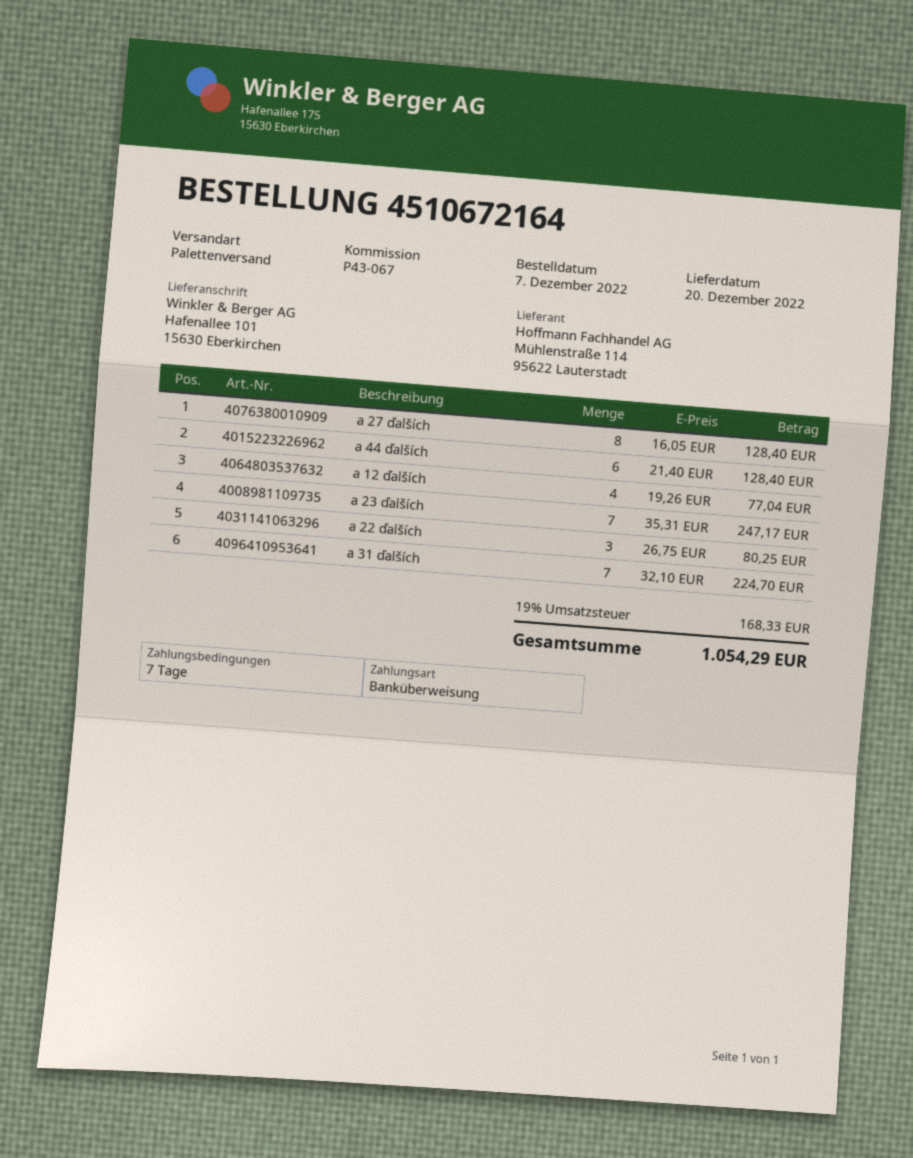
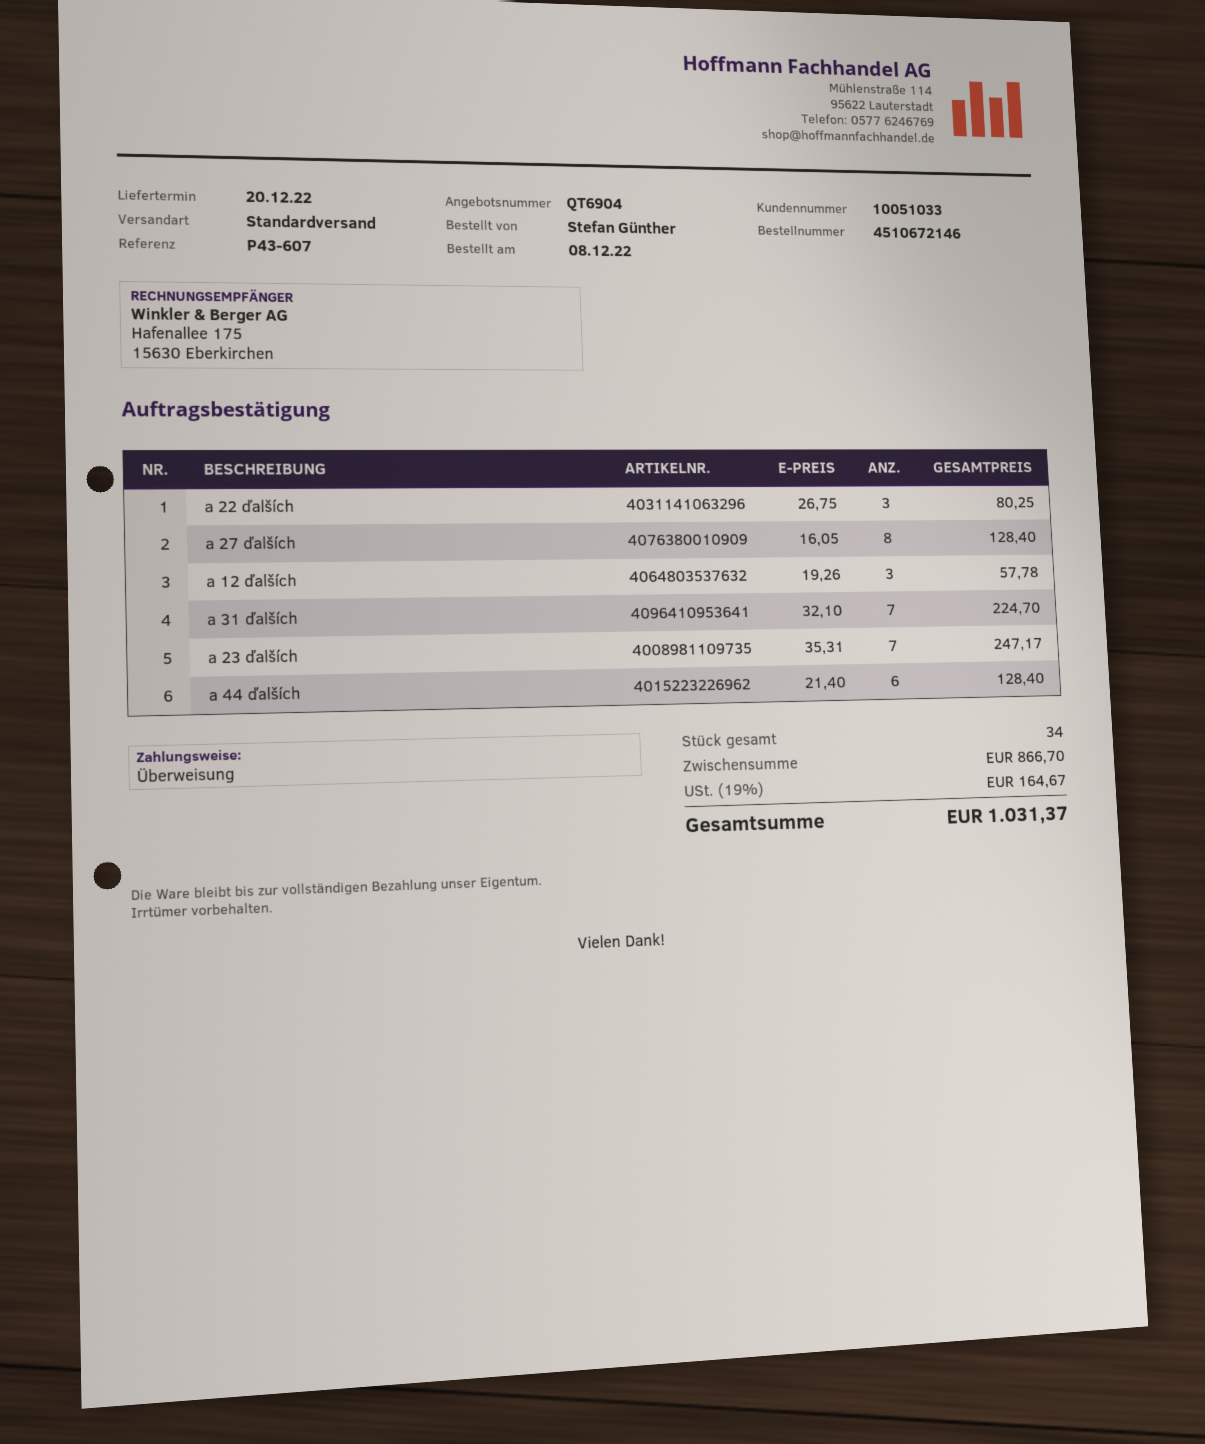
order number: 4510672164 -> 4510672146
order date: 2022-12-07 -> 2022-12-08
reference: P43-067 -> P43-607
shipping method: pallet freight -> standard
a 12 ďalších: 4 x 19.26 = 77.04 -> 3 x 19.26 = 57.78
tax: 19% = 168.33 -> 19% = 164.67
total: 1054.29 -> 1031.37

